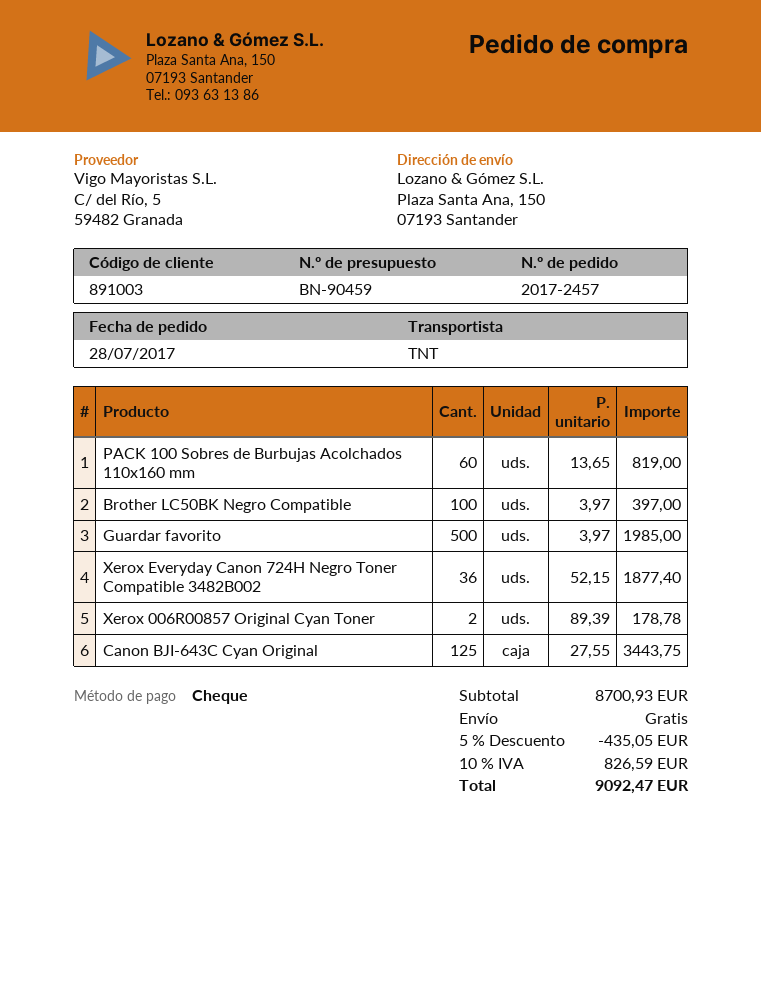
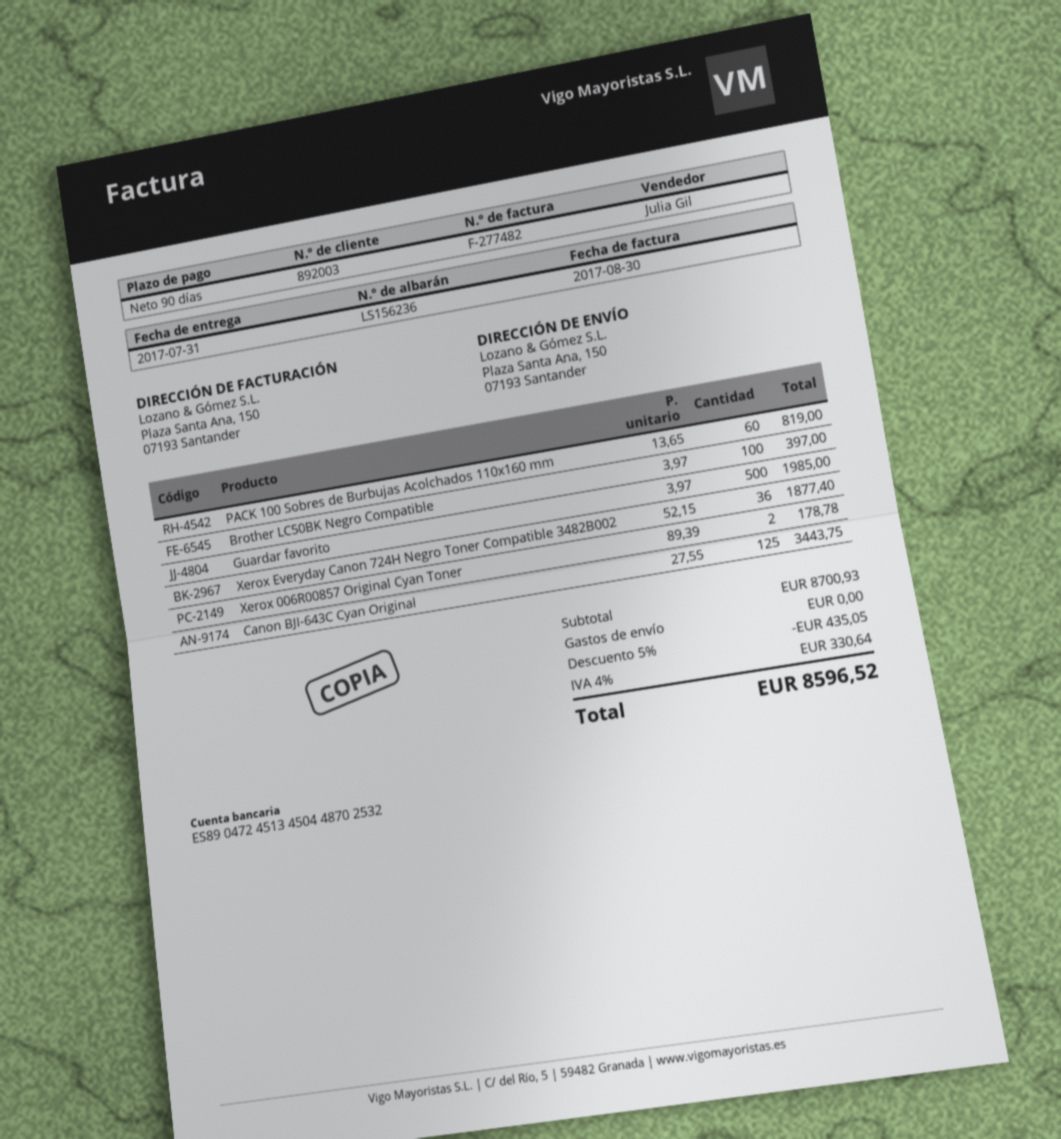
customer number: 891003 -> 892003
tax: 10% = 826.59 -> 4% = 330.64
total: 9092.47 -> 8596.52

